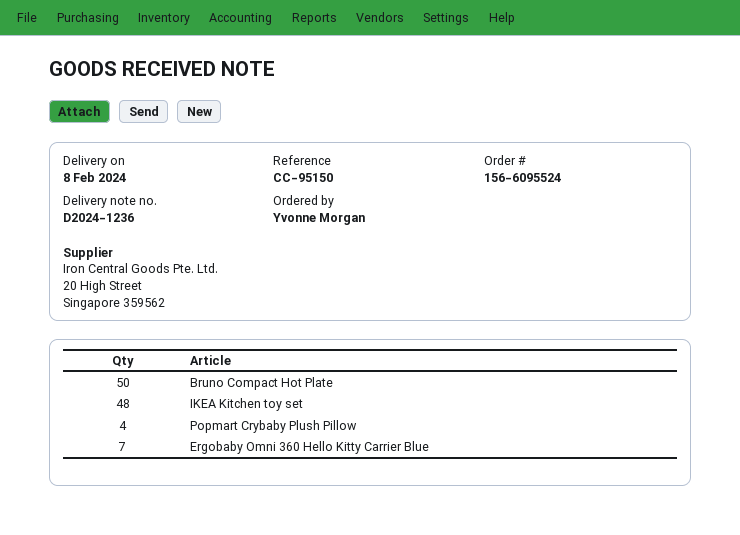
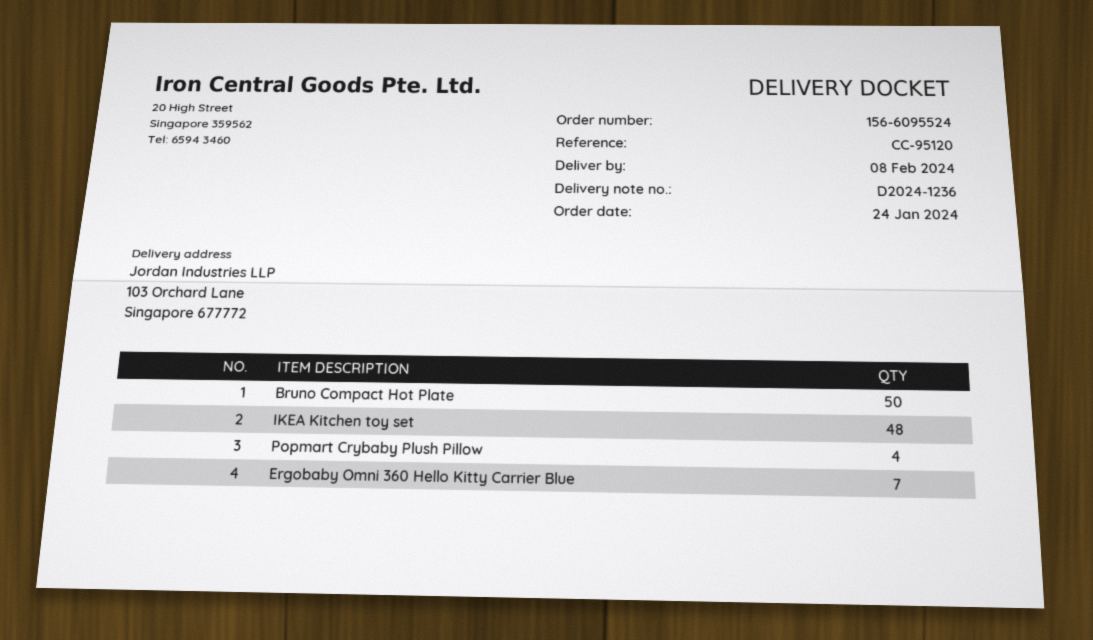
reference: CC-95150 -> CC-95120

